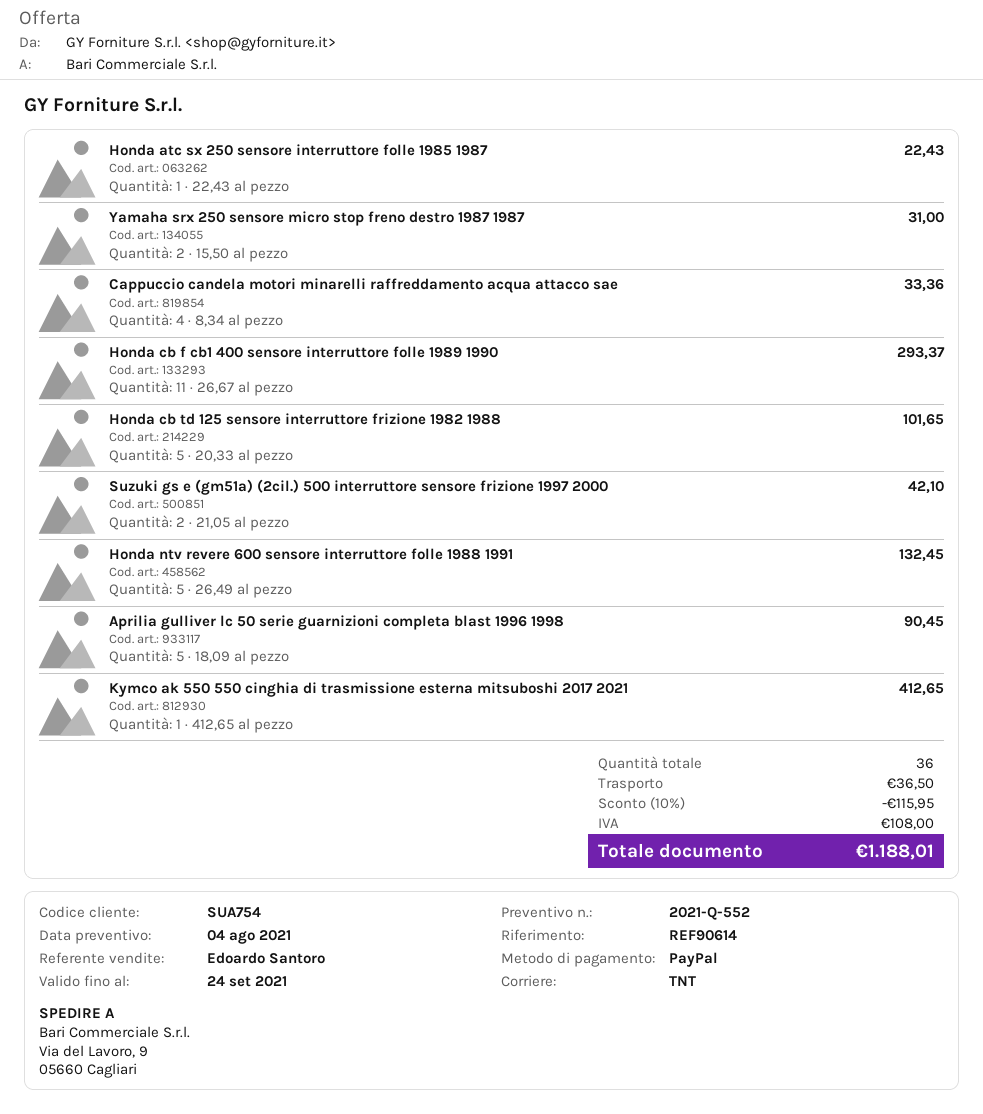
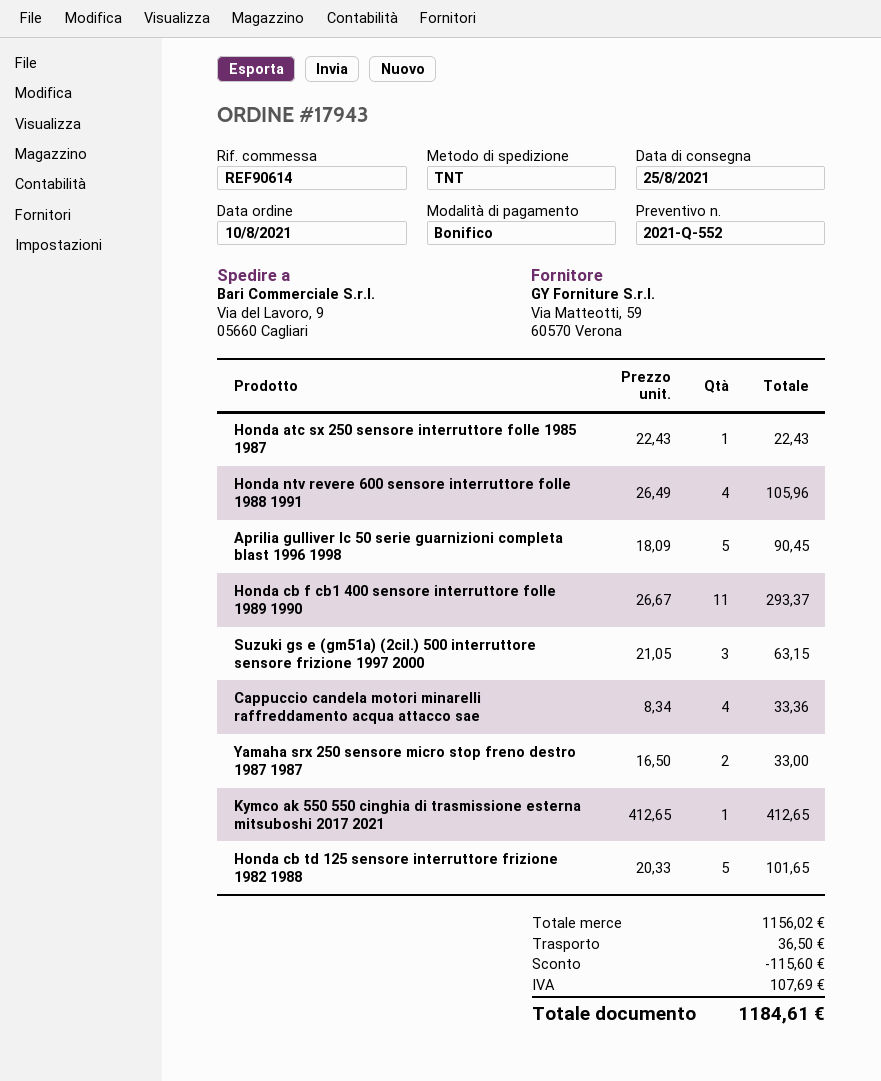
payment method: PayPal -> bank transfer
Yamaha srx 250 sensore micro stop freno destro 1987 1987: 2 x 15.50 = 31.00 -> 2 x 16.50 = 33.00
Suzuki gs e (gm51a) (2cil.) 500 interruttore sensore frizione 1997 2000: 2 x 21.05 = 42.10 -> 3 x 21.05 = 63.15
Honda ntv revere 600 sensore interruttore folle 1988 1991: 5 x 26.49 = 132.45 -> 4 x 26.49 = 105.96
discount: 115.95 -> 115.60
tax: 108.00 -> 107.69
total: 1188.01 -> 1184.61

